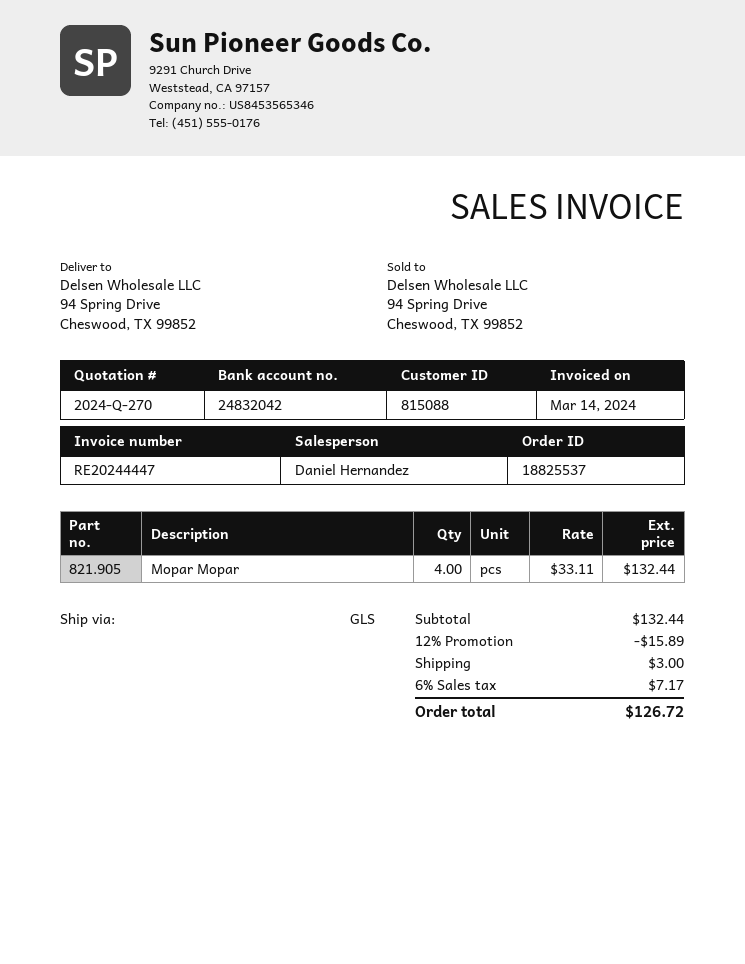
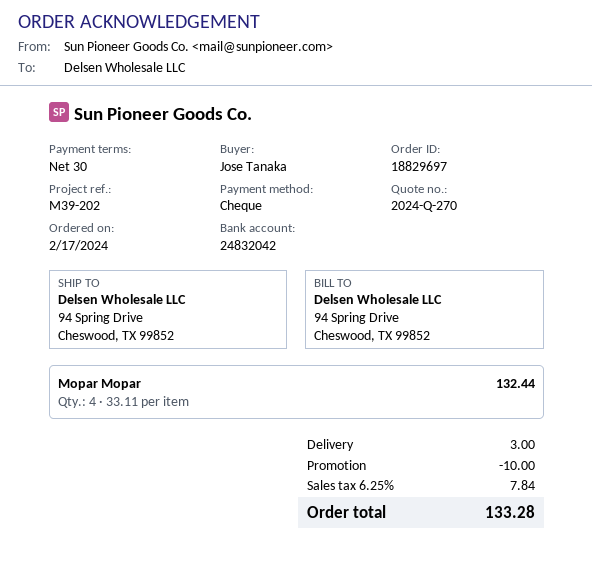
order number: 18825537 -> 18829697
discount: 15.89 -> 10.00
tax: 6% = 7.17 -> 6.25% = 7.84
total: 126.72 -> 133.28

